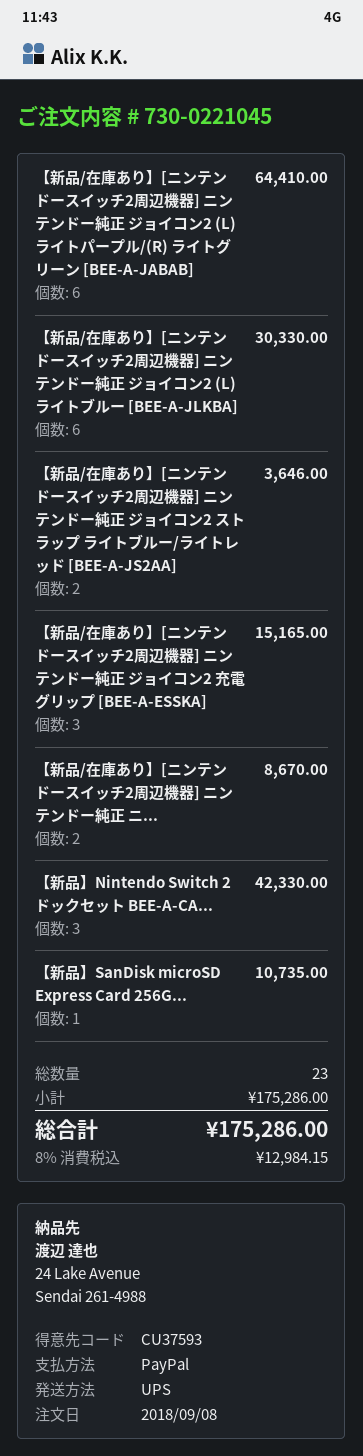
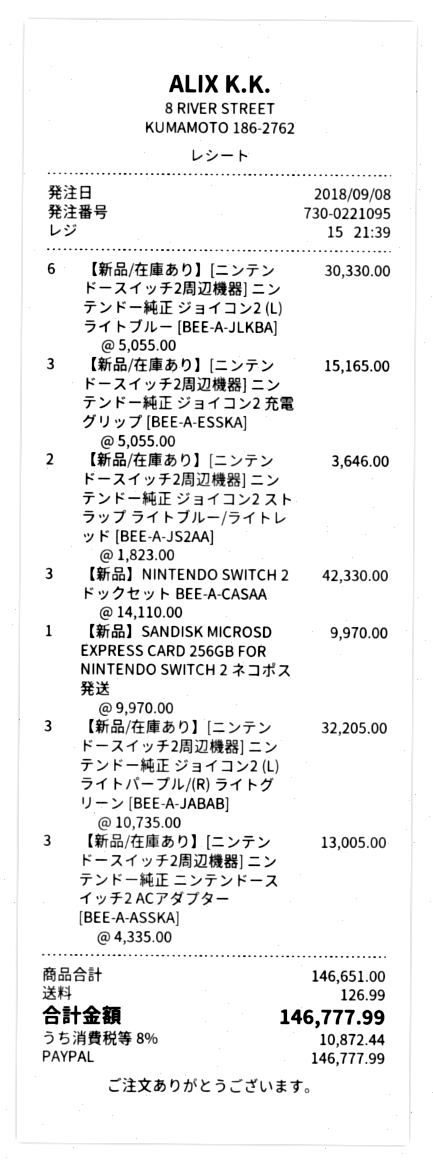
order number: 730-0221045 -> 730-0221095
【新品/在庫あり】[ニンテンドースイッチ2周辺機器] ニンテンドー純正 ジョイコン2 (L) ライトパープル/(R) ライトグリーン [BEE-A-JABAB]: 6 for 64410.00 -> 3 for 32205.00
【新品/在庫あり】[ニンテンドースイッチ2周辺機器] ニンテンドー純正 ニ...: 2 for 8670.00 -> 3 for 13005.00
【新品】SanDisk microSD Express Card 256G...: 1 for 10735.00 -> 1 for 9970.00
subtotal: 175286.00 -> 146651.00
shipping: none -> 126.99
tax: 8% = 12984.15 -> 8% = 10872.44
total: 175286.00 -> 146777.99

